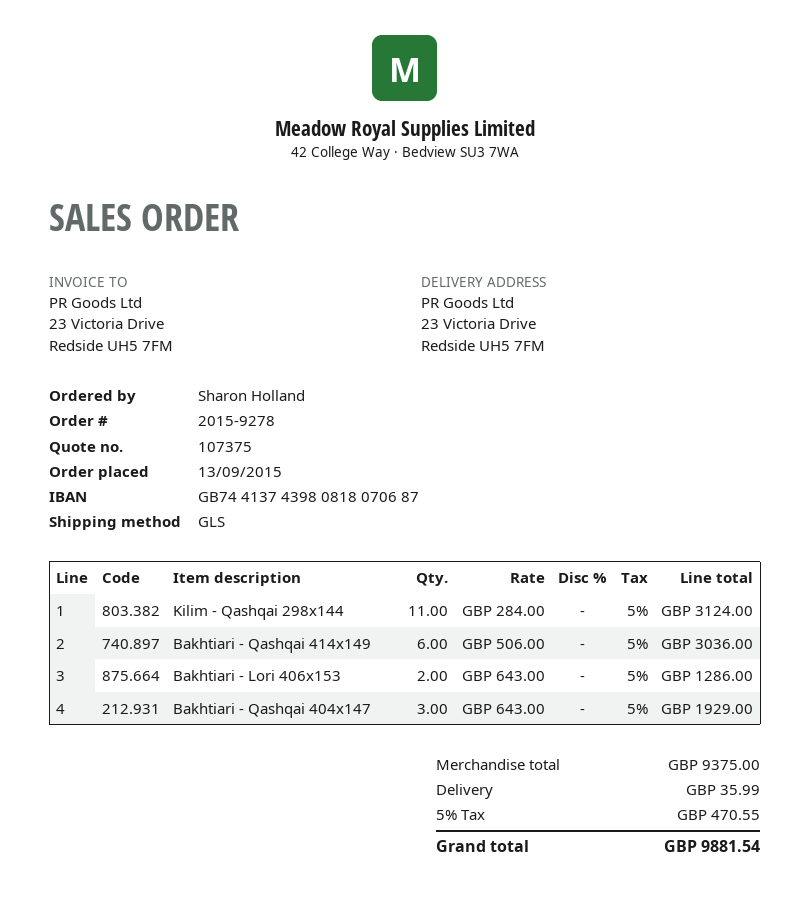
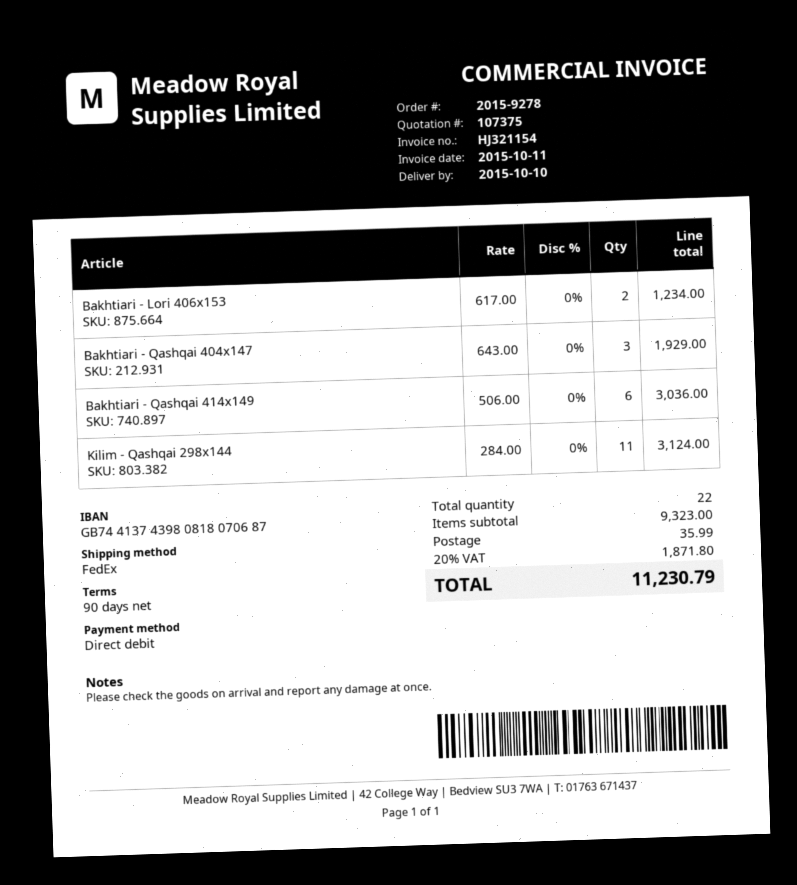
shipping method: GLS -> FedEx
Bakhtiari - Lori 406x153: 2 x 643.00 = 1286.00 -> 2 x 617.00 = 1234.00
subtotal: 9375.00 -> 9323.00
tax: 5% = 470.55 -> 20% = 1871.80
total: 9881.54 -> 11230.79

